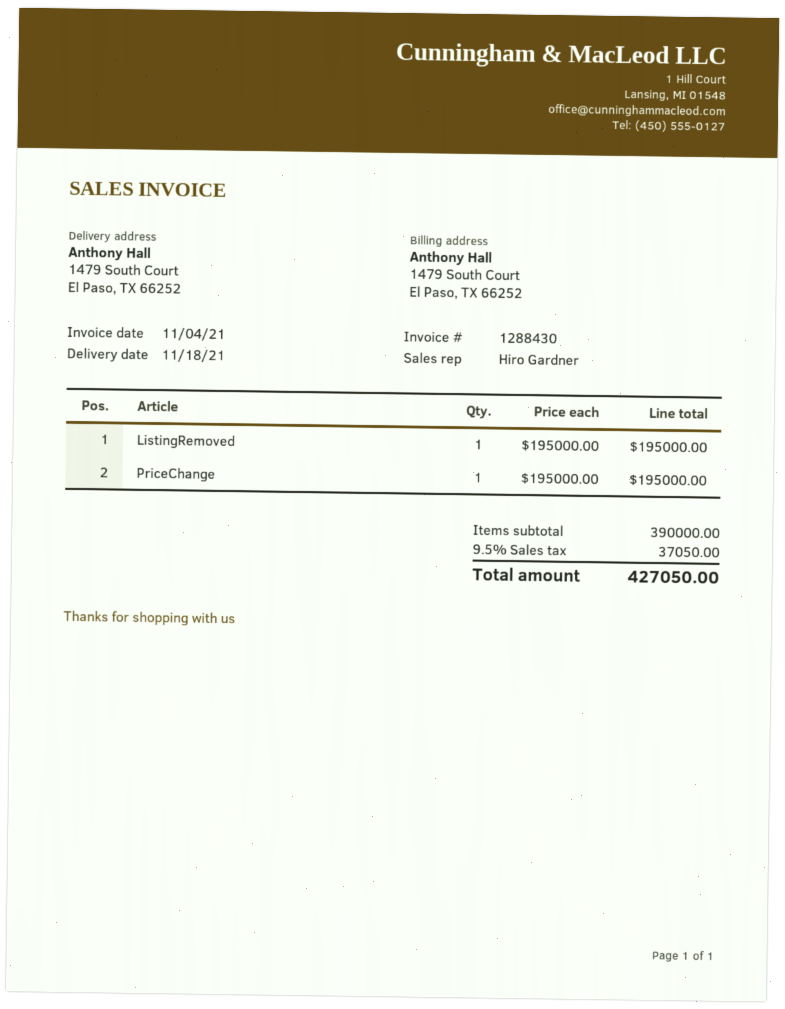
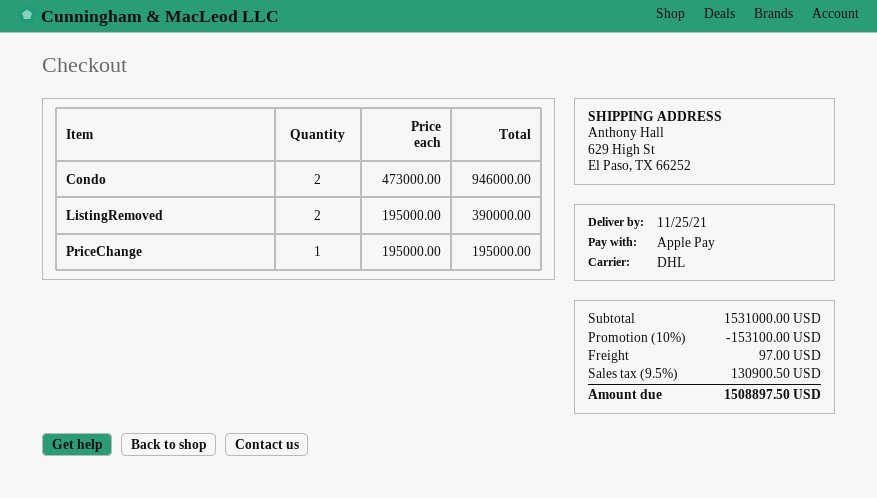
delivery date: 2021-11-18 -> 2021-11-25
ship to: 1479 South Court, El Paso, TX 66252 -> 629 High St, El Paso, TX 66252
ListingRemoved: 1 x 195000.00 = 195000.00 -> 2 x 195000.00 = 390000.00
Condo: none -> 2 x 473000.00 = 946000.00
subtotal: 390000.00 -> 1531000.00
discount: none -> 10% = 153100.00
shipping: none -> 97.00
tax: 9.5% = 37050.00 -> 9.5% = 130900.50
total: 427050.00 -> 1508897.50

